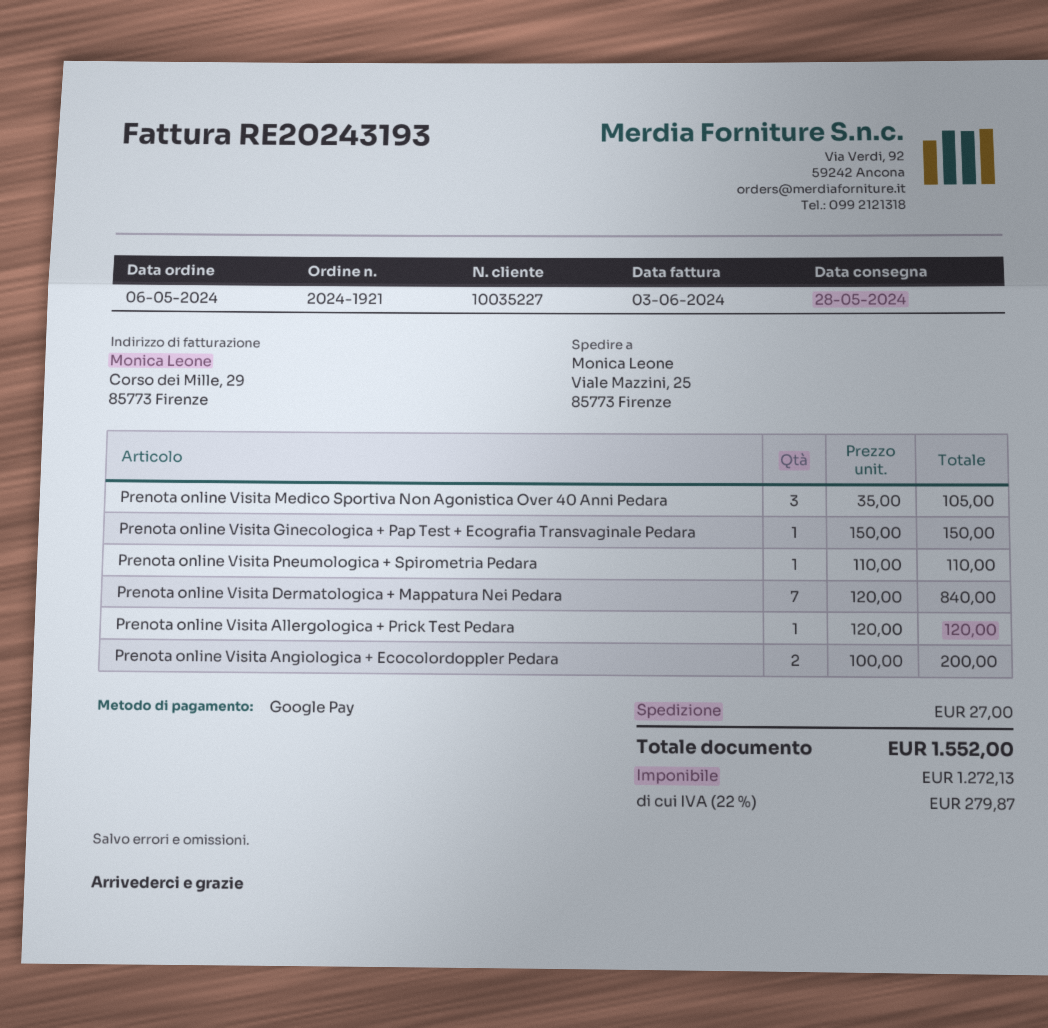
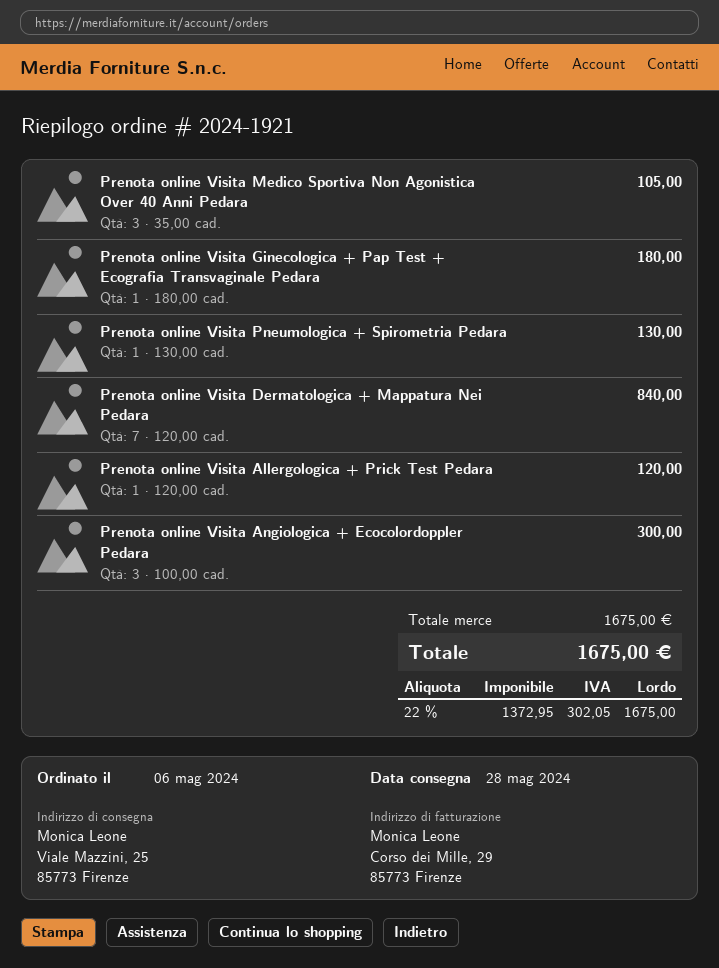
Prenota online Visita Ginecologica + Pap Test + Ecografia Transvaginale Pedara: 1 x 150.00 = 150.00 -> 1 x 180.00 = 180.00
Prenota online Visita Pneumologica + Spirometria Pedara: 1 x 110.00 = 110.00 -> 1 x 130.00 = 130.00
Prenota online Visita Angiologica + Ecocolordoppler Pedara: 2 x 100.00 = 200.00 -> 3 x 100.00 = 300.00
shipping: 27.00 -> none
net: 1272.13 -> 1372.95
tax: 22% = 279.87 -> 22% = 302.05
total: 1552.00 -> 1675.00

